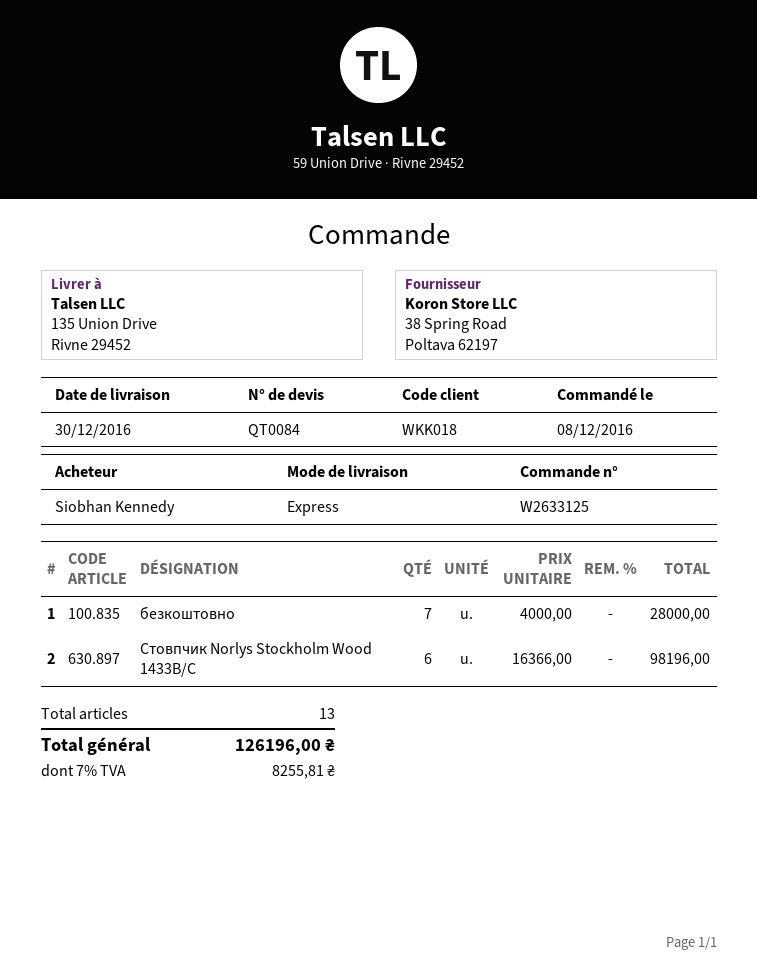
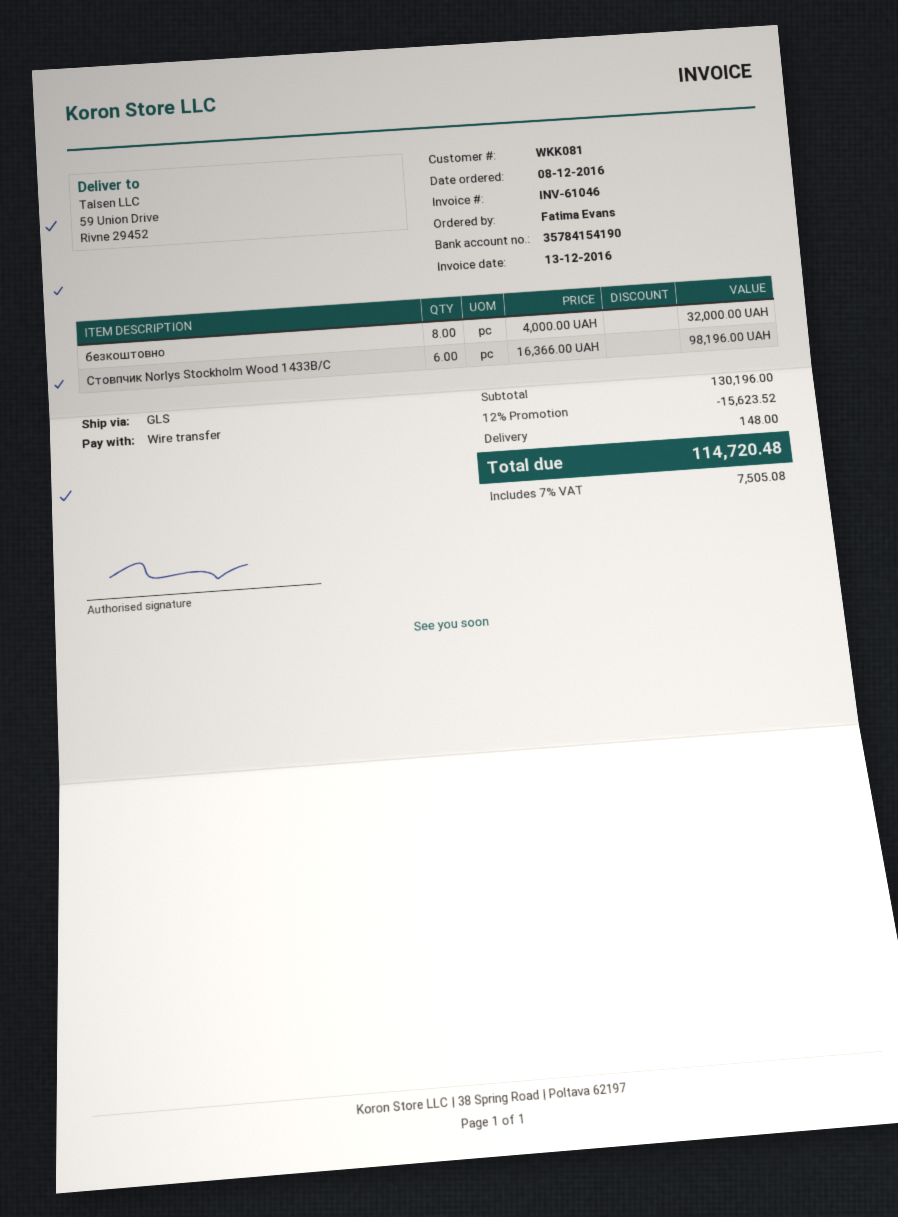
customer number: WKK018 -> WKK081
ordered by: Siobhan Kennedy -> Fatima Evans
shipping method: express -> GLS
ship to: 135 Union Drive, Rivne 29452 -> 59 Union Drive, Rivne 29452
безкоштовно: 7 x 4000.00 = 28000.00 -> 8 x 4000.00 = 32000.00
discount: none -> 12% = 15623.52
shipping: none -> 148.00
tax: 7% = 8255.81 -> 7% = 7505.08
total: 126196.00 -> 114720.48

